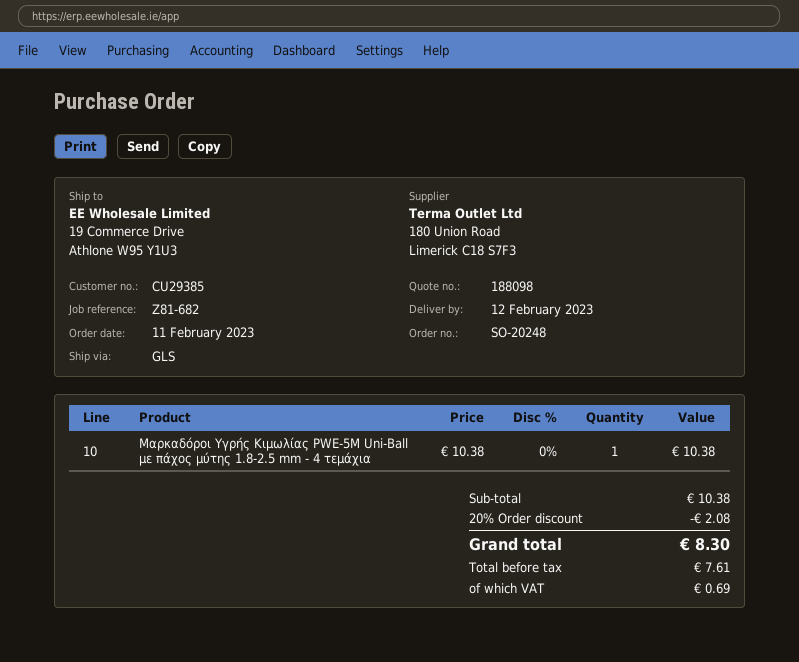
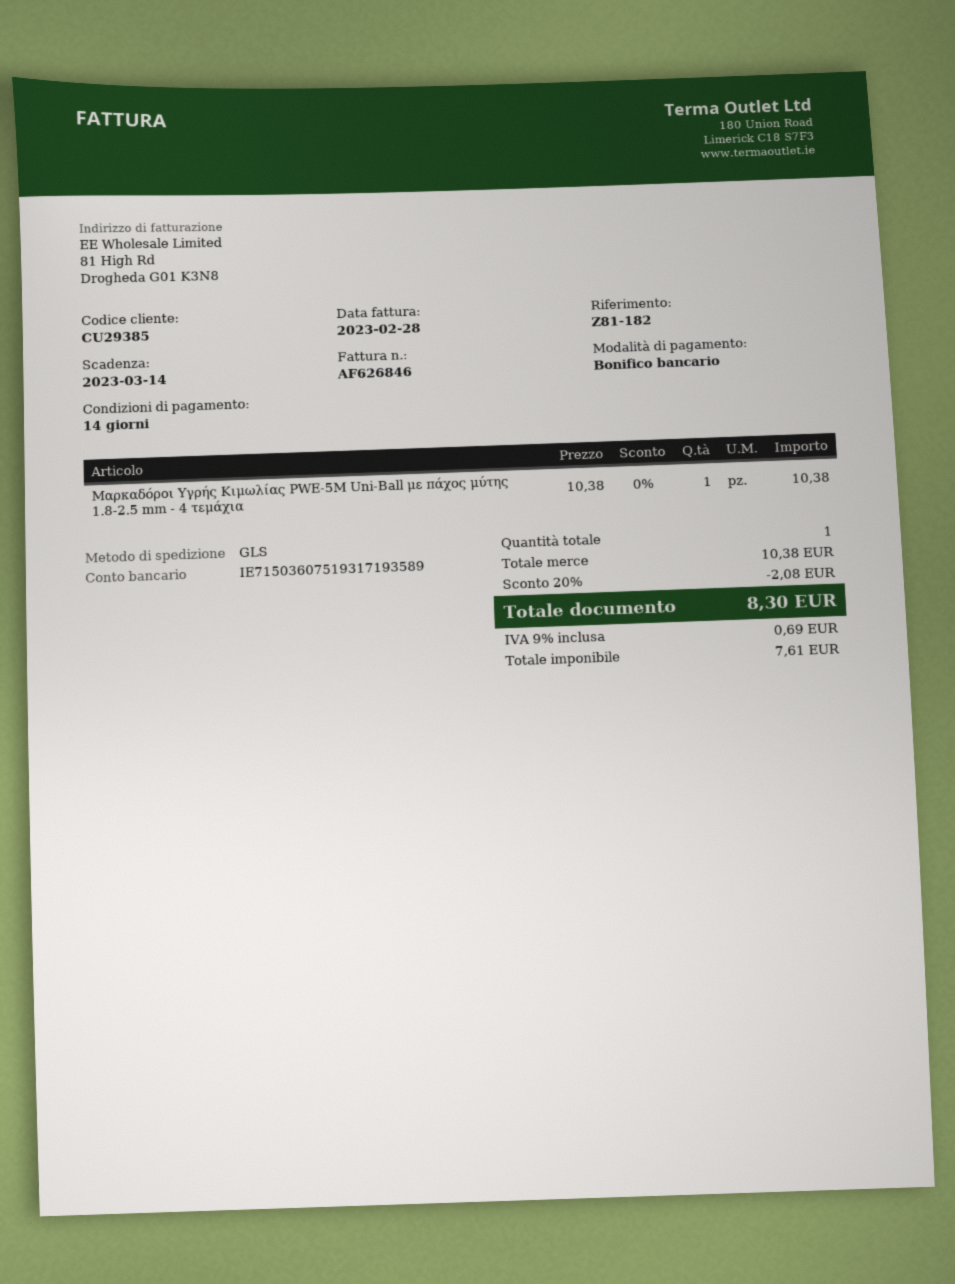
reference: Z81-682 -> Z81-182

